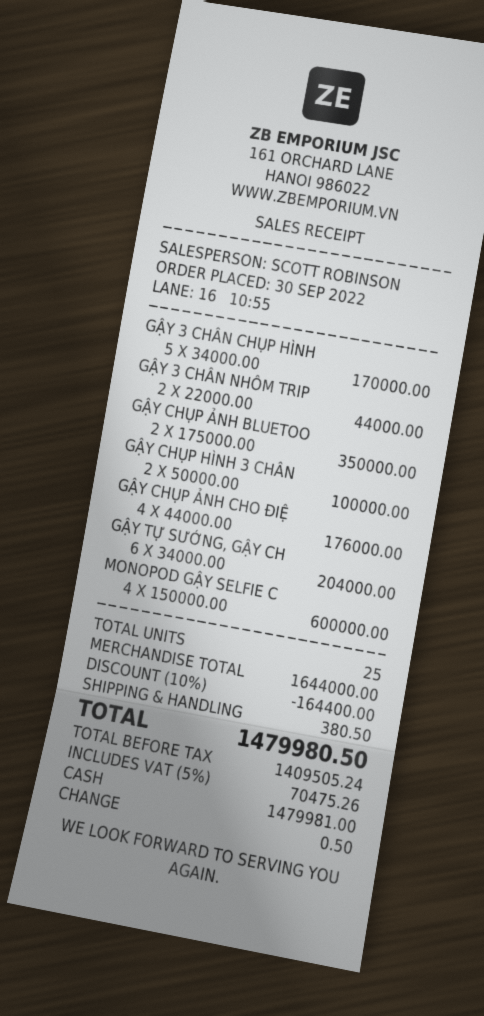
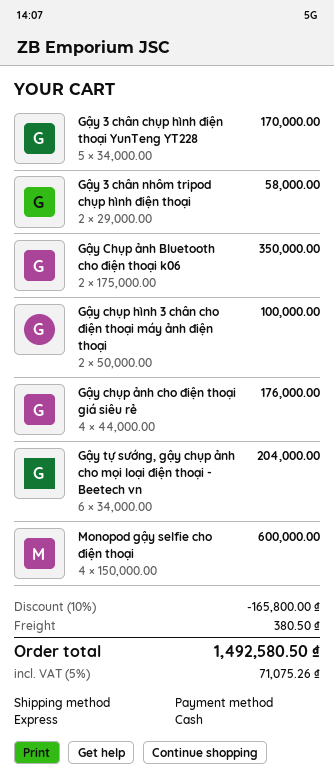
GẬY 3 CHÂN NHÔM TRIP: 2 x 22000.00 = 44000.00 -> 2 x 29000.00 = 58000.00
discount: 10% = 164400.00 -> 10% = 165800.00
tax: 5% = 70475.26 -> 5% = 71075.26
total: 1479980.50 -> 1492580.50

